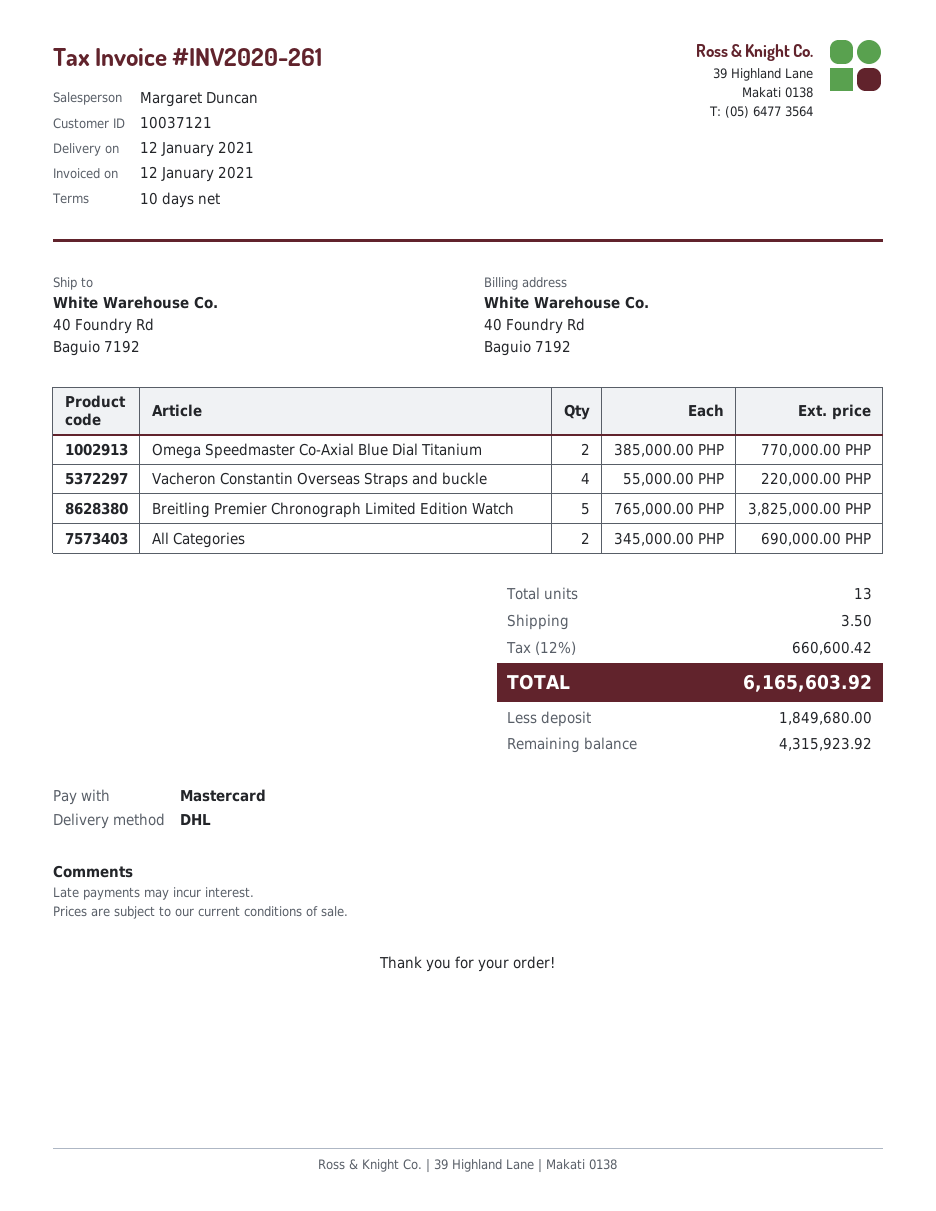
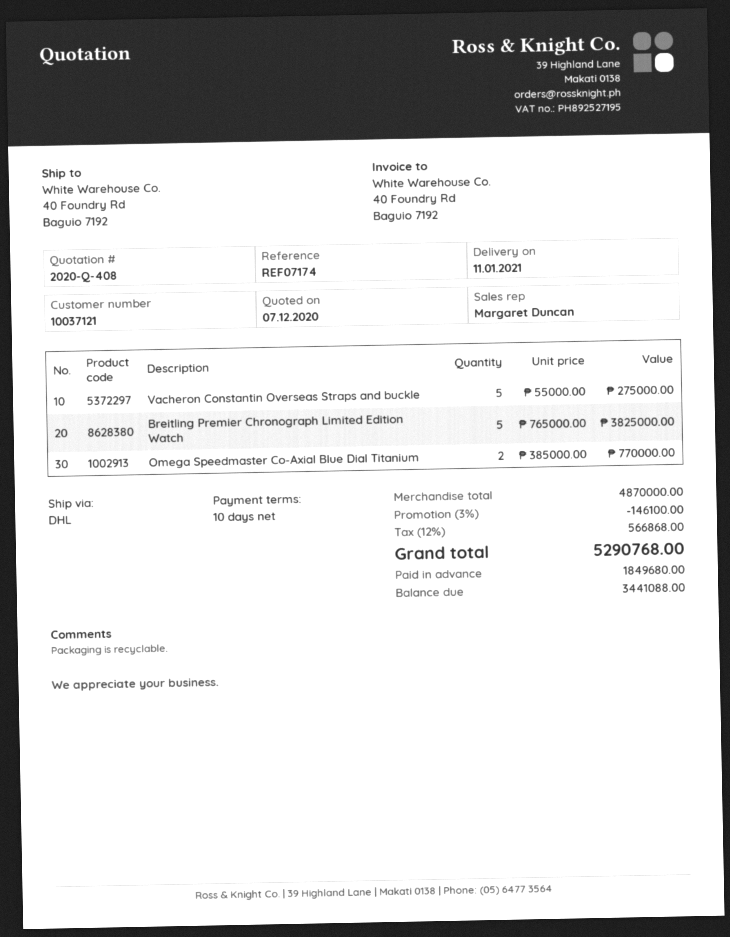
delivery date: 2021-01-12 -> 2021-01-11
Vacheron Constantin Overseas Straps and buckle: 4 x 55000.00 = 220000.00 -> 5 x 55000.00 = 275000.00
All Categories: 2 x 345000.00 = 690000.00 -> none
discount: none -> 3% = 146100.00
shipping: 3.50 -> none
tax: 12% = 660600.42 -> 12% = 566868.00
total: 6165603.92 -> 5290768.00
balance: 4315923.92 -> 3441088.00

